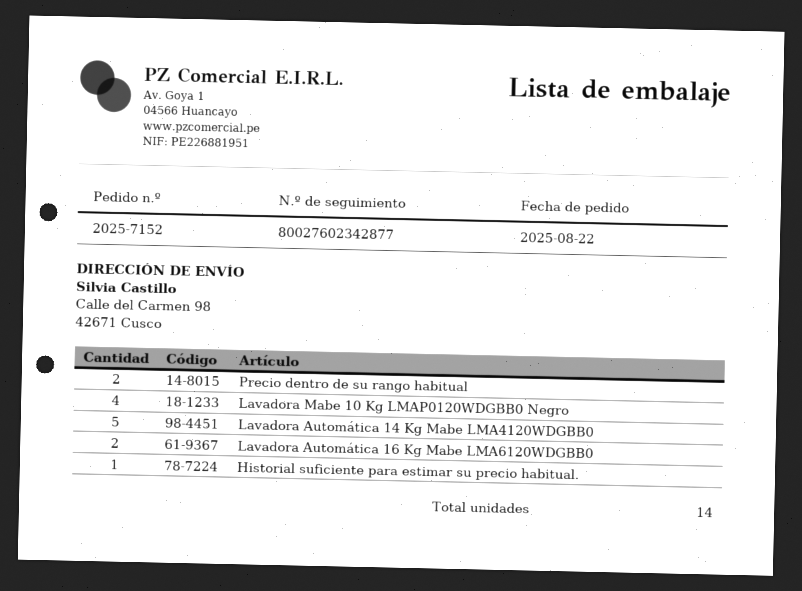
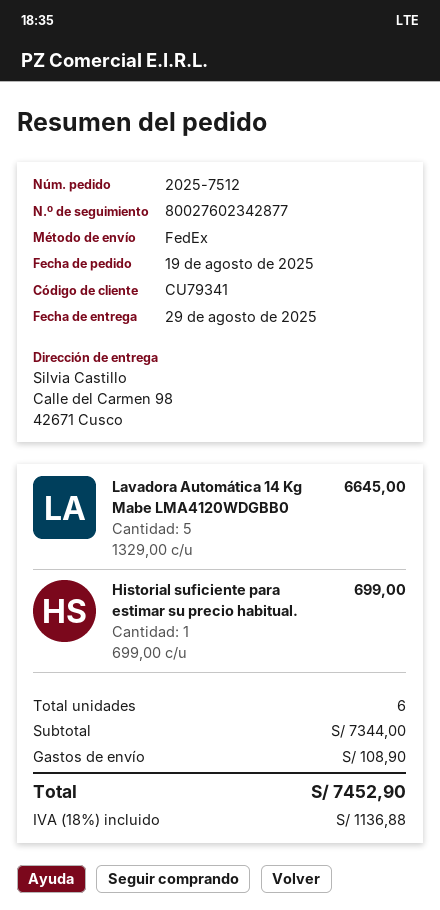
order number: 2025-7152 -> 2025-7512
order date: 2025-08-22 -> 2025-08-19
Precio dentro de su rango habitual: 2 -> none
Lavadora Mabe 10 Kg LMAP0120WDGBB0 Negro: 4 -> none
Lavadora Automática 16 Kg Mabe LMA6120WDGBB0: 2 -> none
total quantity: 14 -> 6

